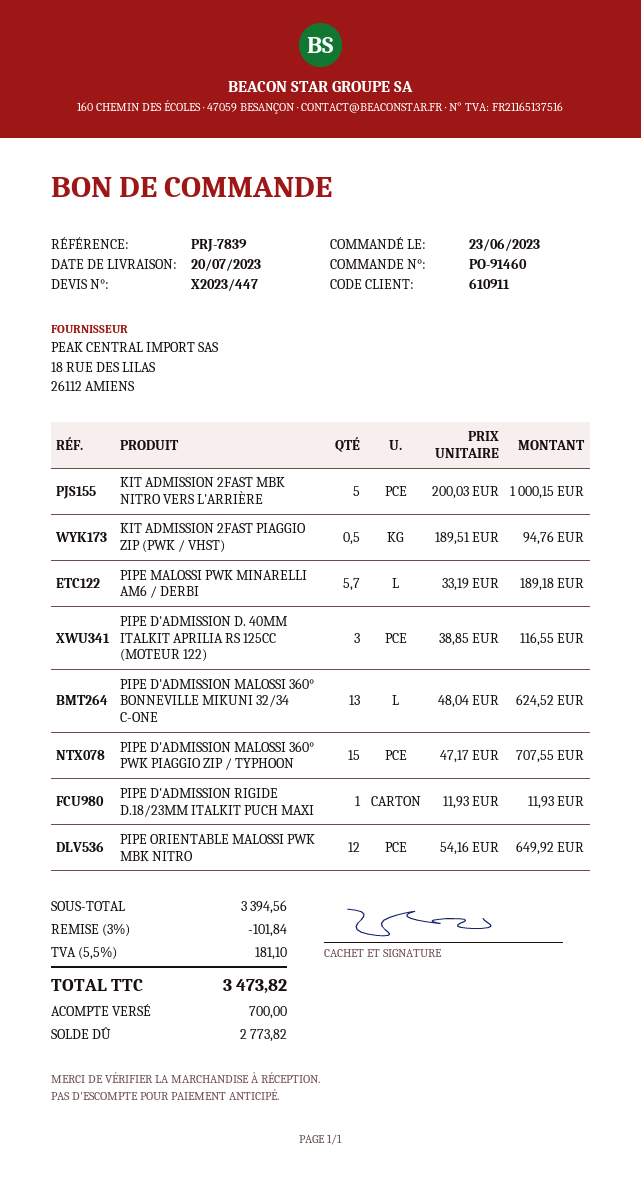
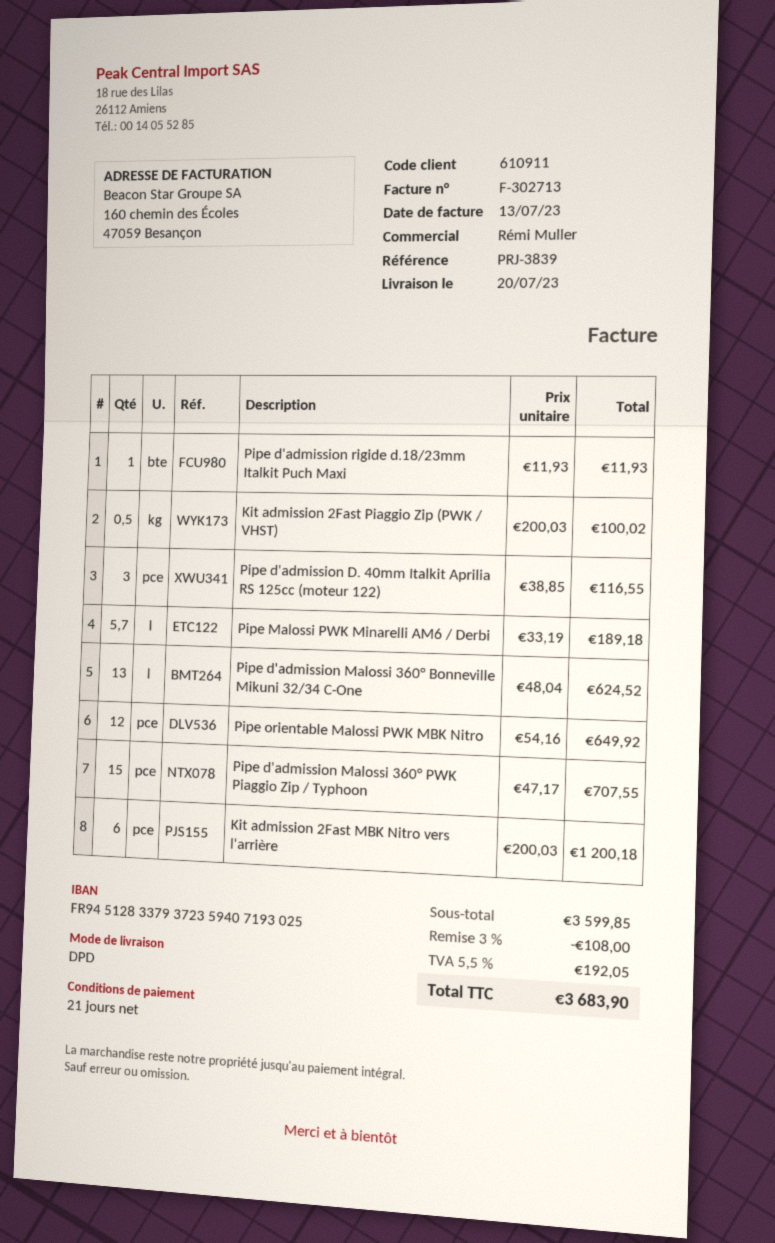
reference: PRJ-7839 -> PRJ-3839
KIT ADMISSION 2FAST MBK NITRO VERS L'ARRIÈRE: 5 x 200.03 = 1000.15 -> 6 x 200.03 = 1200.18
KIT ADMISSION 2FAST PIAGGIO ZIP (PWK / VHST): 0.5 x 189.51 = 94.76 -> 0.5 x 200.03 = 100.02
subtotal: 3394.56 -> 3599.85
discount: 3% = 101.84 -> 3% = 108.00
tax: 5.5% = 181.10 -> 5.5% = 192.05
total: 3473.82 -> 3683.90

